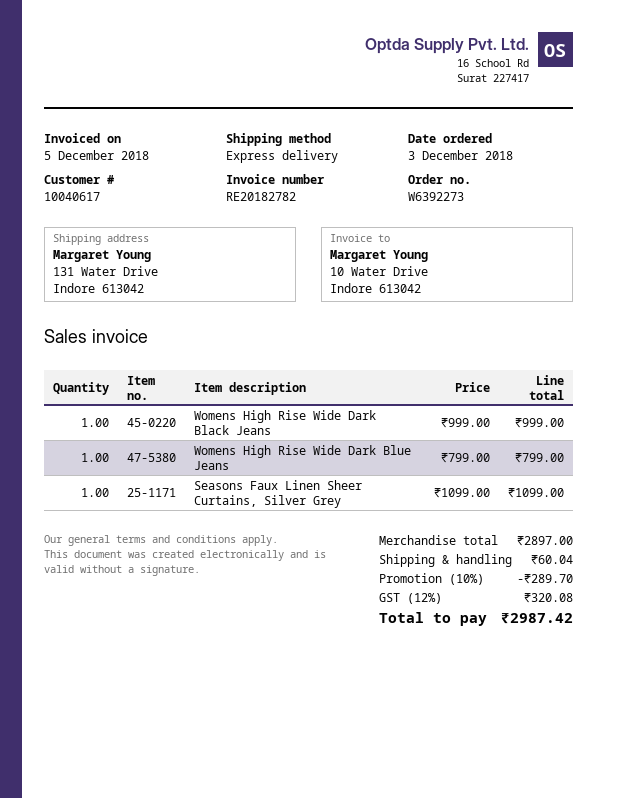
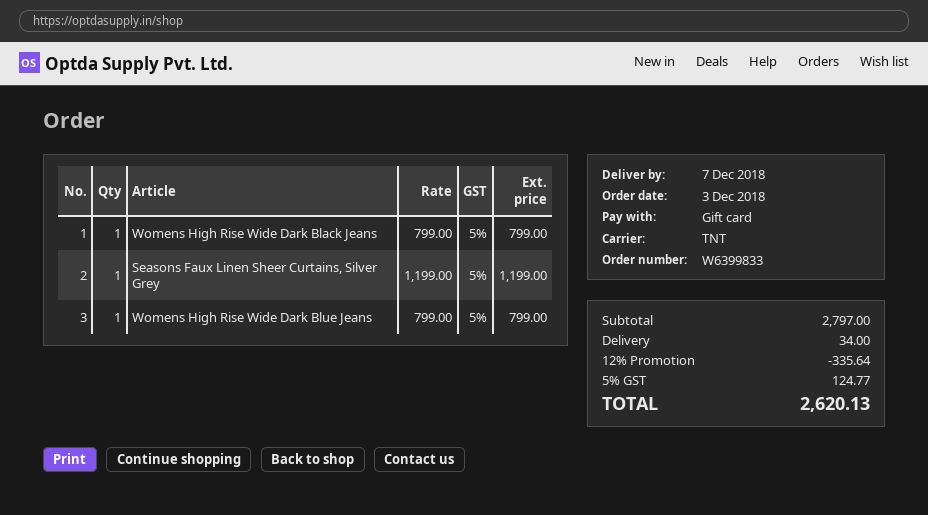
order number: W6392273 -> W6399833
shipping method: express -> TNT
Womens High Rise Wide Dark Black Jeans: 1 x 999.00 = 999.00 -> 1 x 799.00 = 799.00
Seasons Faux Linen Sheer Curtains, Silver Grey: 1 x 1099.00 = 1099.00 -> 1 x 1199.00 = 1199.00
subtotal: 2897.00 -> 2797.00
discount: 10% = 289.70 -> 12% = 335.64
shipping: 60.04 -> 34.00
tax: 12% = 320.08 -> 5% = 124.77
total: 2987.42 -> 2620.13

